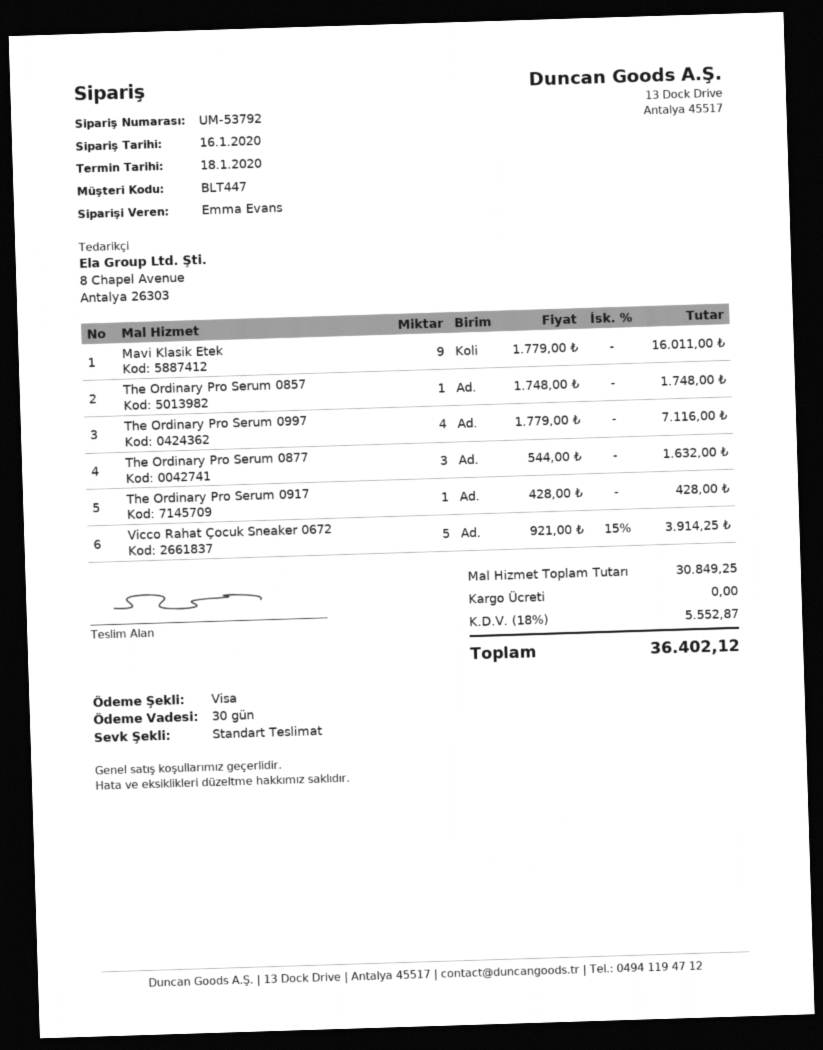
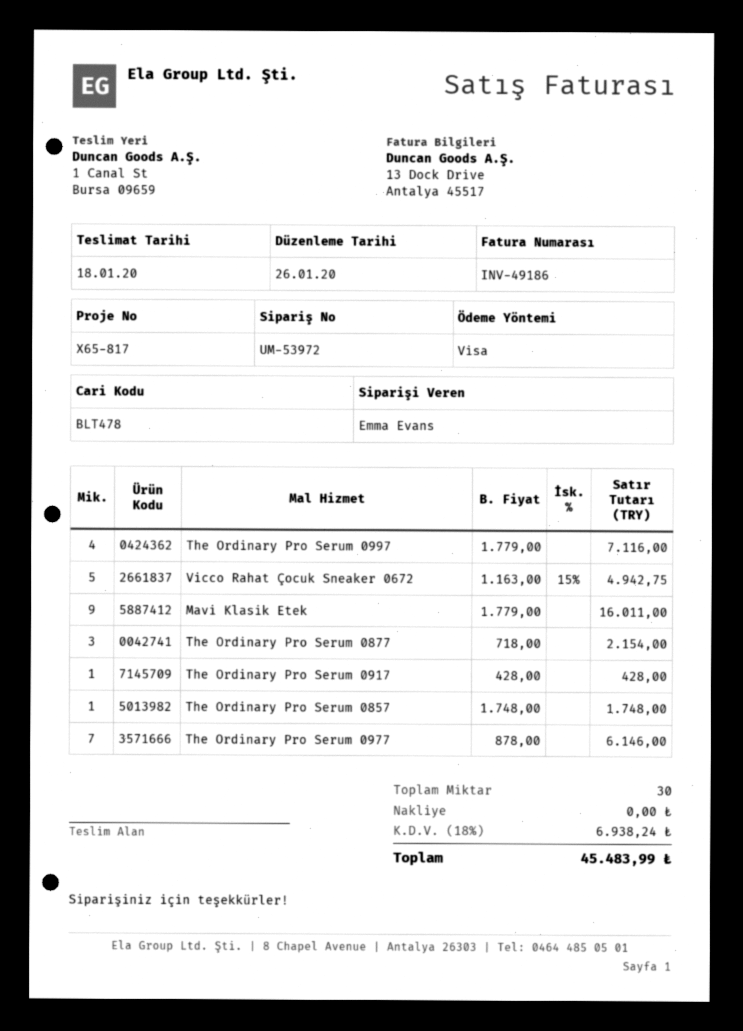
order number: UM-53792 -> UM-53972
customer number: BLT447 -> BLT478
The Ordinary Pro Serum 0877: 3 x 544.00 = 1632.00 -> 3 x 718.00 = 2154.00
Vicco Rahat Çocuk Sneaker 0672: 5 x 921.00 - 15% = 3914.25 -> 5 x 1163.00 - 15% = 4942.75
The Ordinary Pro Serum 0977: none -> 7 x 878.00 = 6146.00
tax: 18% = 5552.87 -> 18% = 6938.24
total: 36402.12 -> 45483.99

